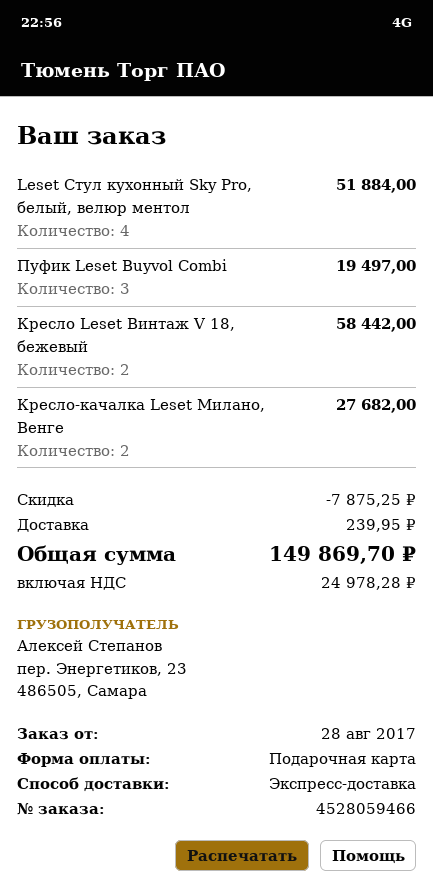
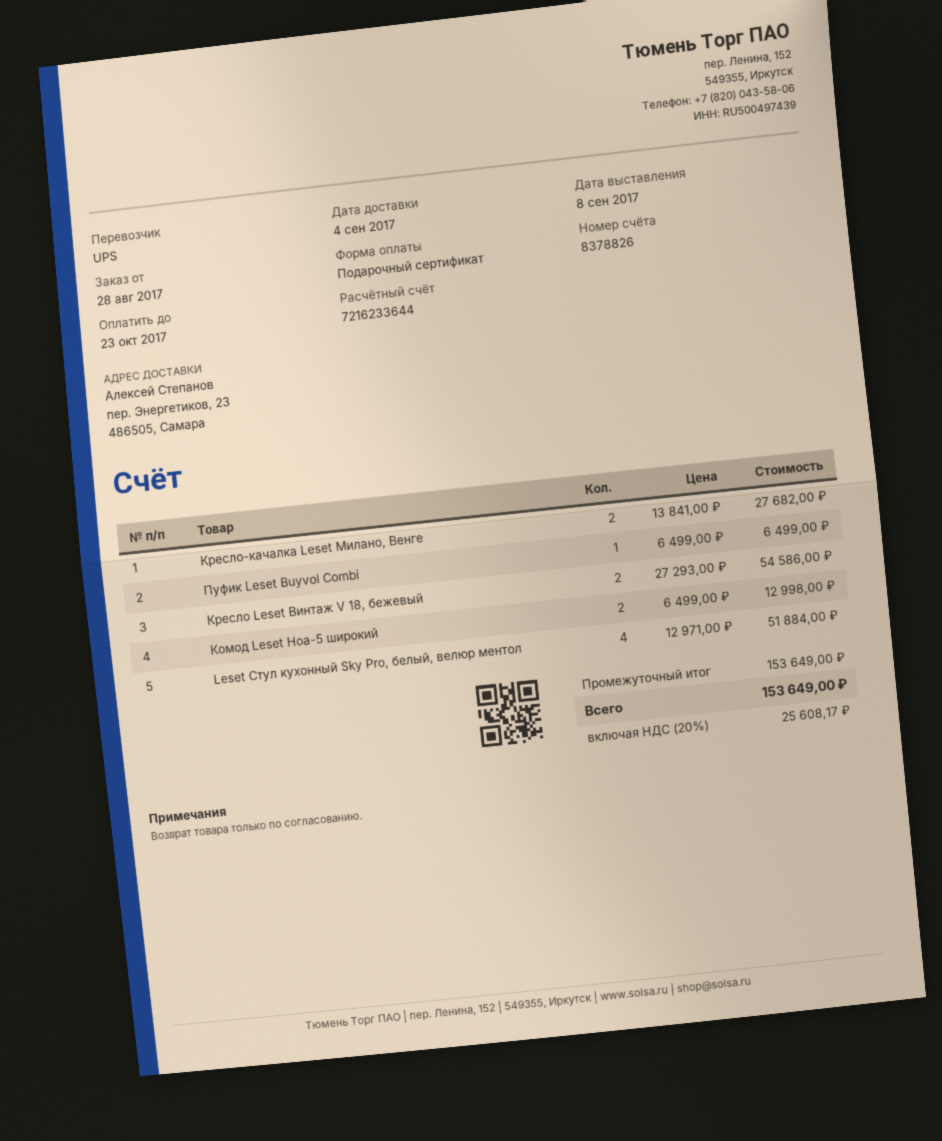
shipping method: express -> UPS
Пуфик Leset Buyvol Combi: 3 for 19497.00 -> 1 for 6499.00
Кресло Leset Винтаж V 18, бежевый: 2 for 58442.00 -> 2 for 54586.00
Комод Leset Ноа-5 широкий: none -> 2 for 12998.00
discount: 7875.25 -> none
shipping: 239.95 -> none
tax: 24978.28 -> 25608.17
total: 149869.70 -> 153649.00

